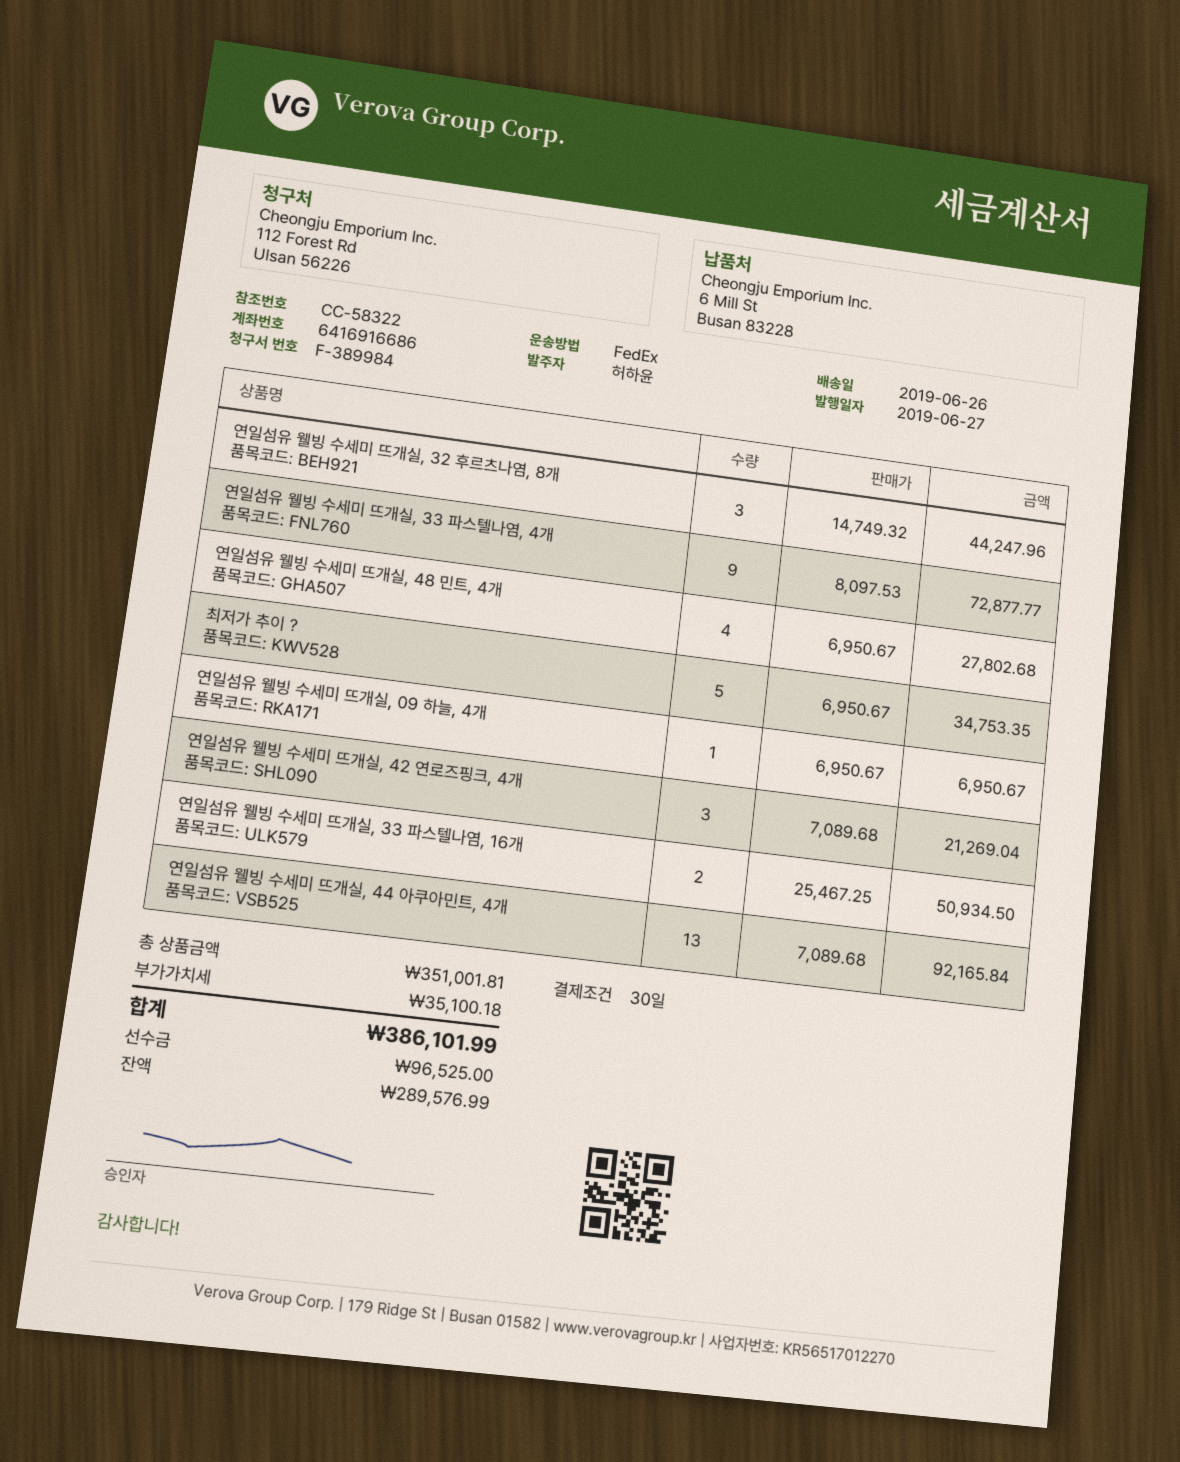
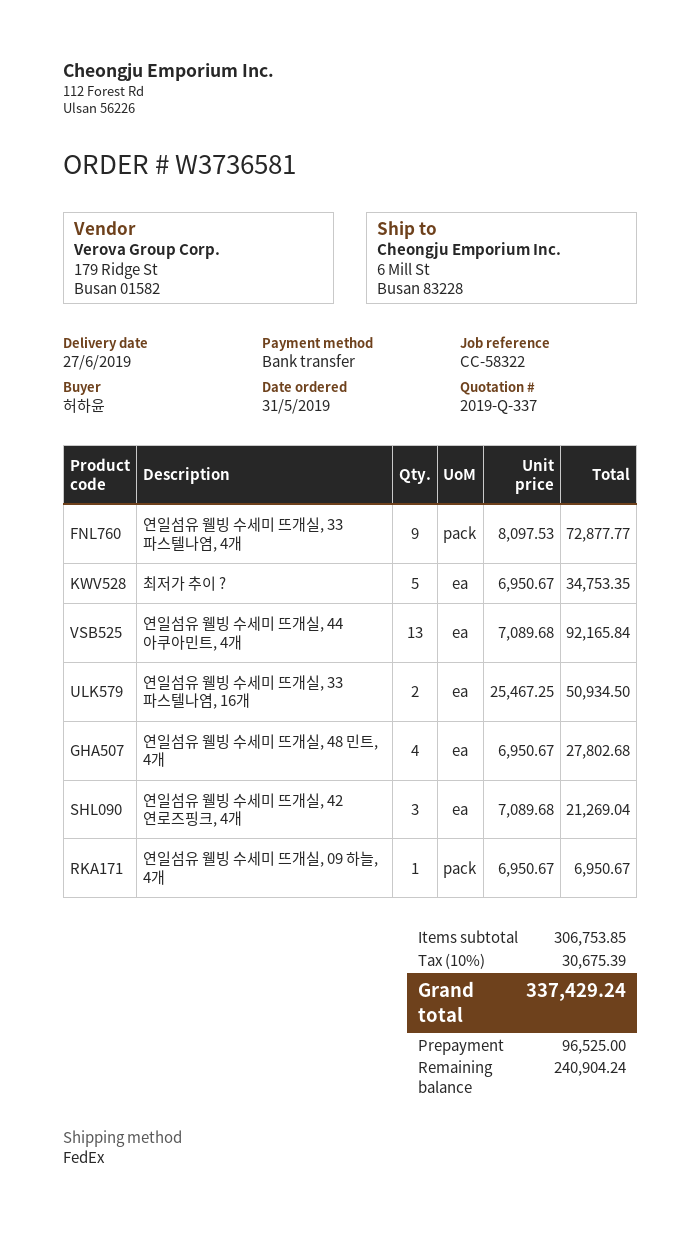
delivery date: 2019-06-26 -> 2019-06-27
연일섬유 웰빙 수세미 뜨개실, 32 후르츠나염, 8개: 3 x 14749.32 = 44247.96 -> none
subtotal: 351001.81 -> 306753.85
tax: 35100.18 -> 30675.39
total: 386101.99 -> 337429.24
balance: 289576.99 -> 240904.24

